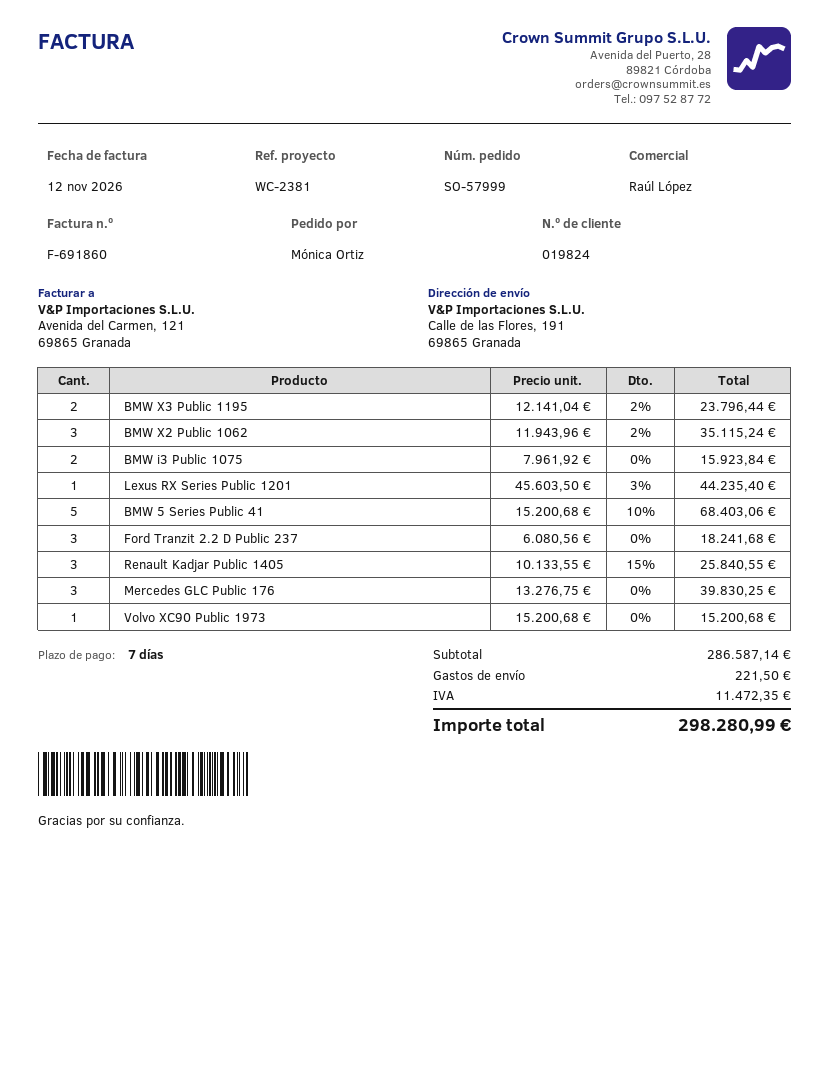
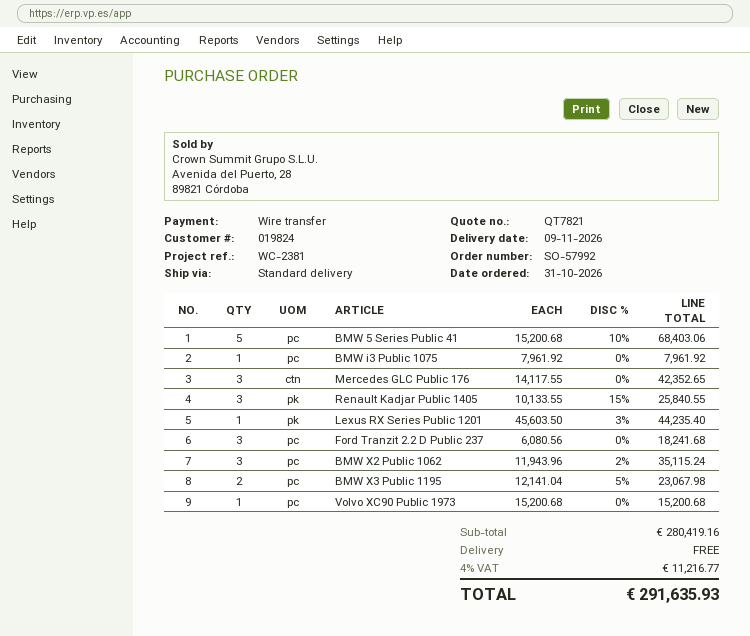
order number: SO-57999 -> SO-57992
BMW X3 Public 1195: 2 x 12141.04 - 2% = 23796.44 -> 2 x 12141.04 - 5% = 23067.98
BMW i3 Public 1075: 2 x 7961.92 = 15923.84 -> 1 x 7961.92 = 7961.92
Mercedes GLC Public 176: 3 x 13276.75 = 39830.25 -> 3 x 14117.55 = 42352.65
subtotal: 286587.14 -> 280419.16
shipping: 221.50 -> 0.00
tax: 11472.35 -> 11216.77
total: 298280.99 -> 291635.93

